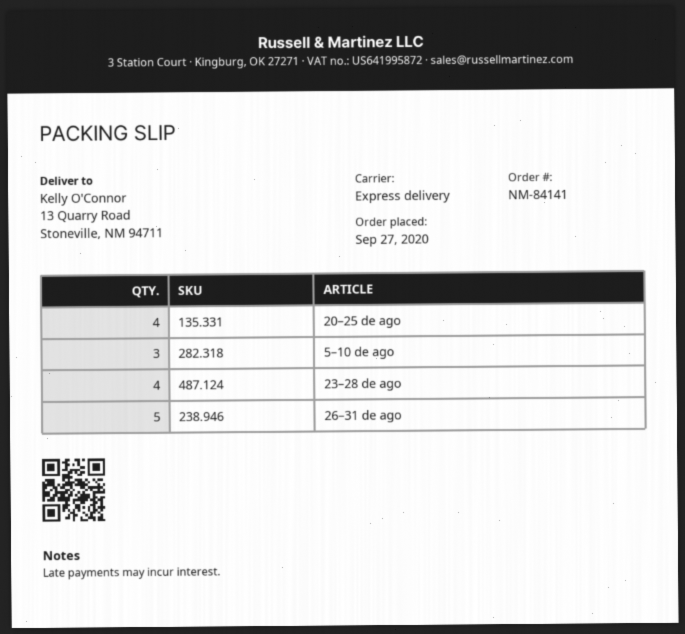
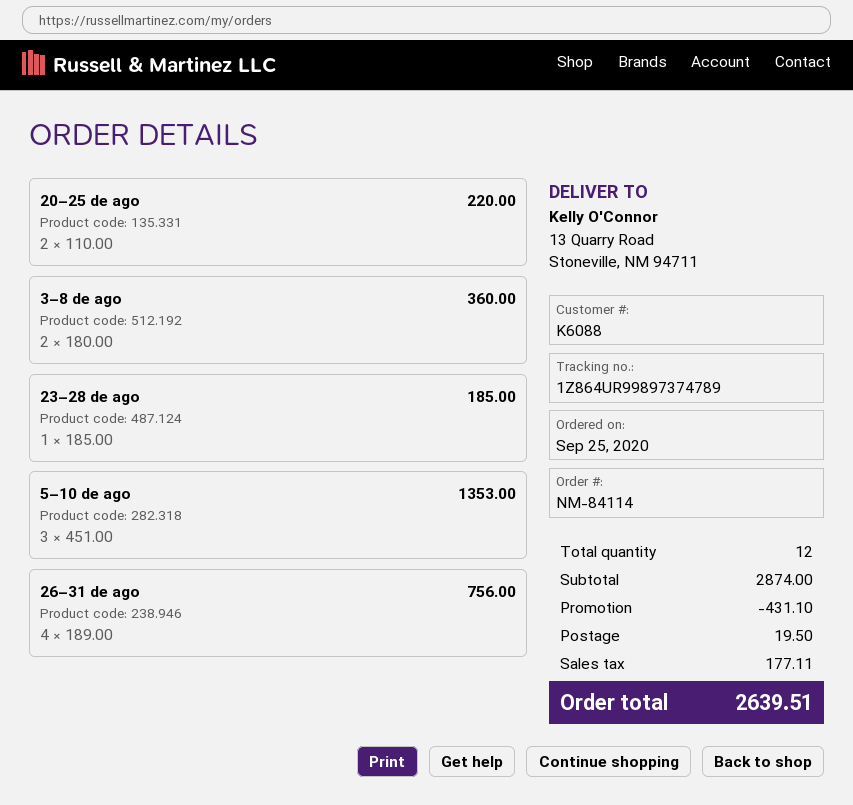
order number: NM-84141 -> NM-84114
order date: 2020-09-27 -> 2020-09-25
20–25 de ago: 4 -> 2
23–28 de ago: 4 -> 1
26–31 de ago: 5 -> 4
3–8 de ago: none -> 2

